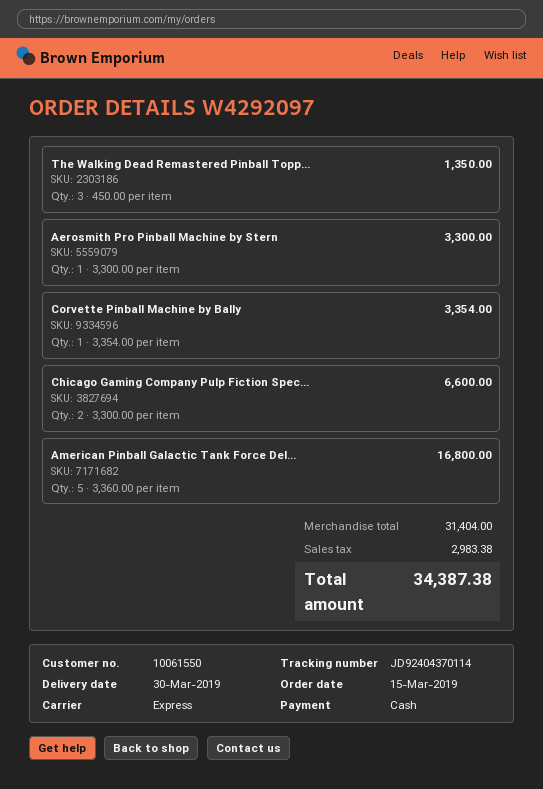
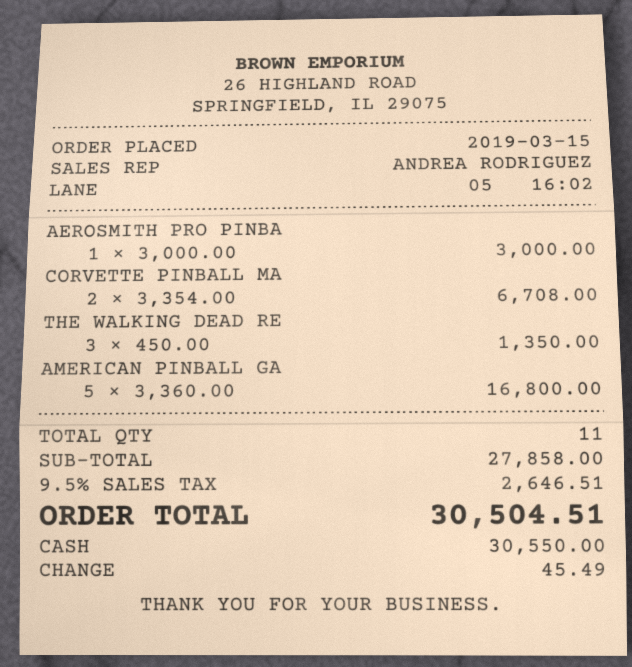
Aerosmith Pro Pinball Machine by Stern: 1 x 3300.00 = 3300.00 -> 1 x 3000.00 = 3000.00
Corvette Pinball Machine by Bally: 1 x 3354.00 = 3354.00 -> 2 x 3354.00 = 6708.00
Chicago Gaming Company Pulp Fiction Spec...: 2 x 3300.00 = 6600.00 -> none
subtotal: 31404.00 -> 27858.00
tax: 2983.38 -> 2646.51
total: 34387.38 -> 30504.51

